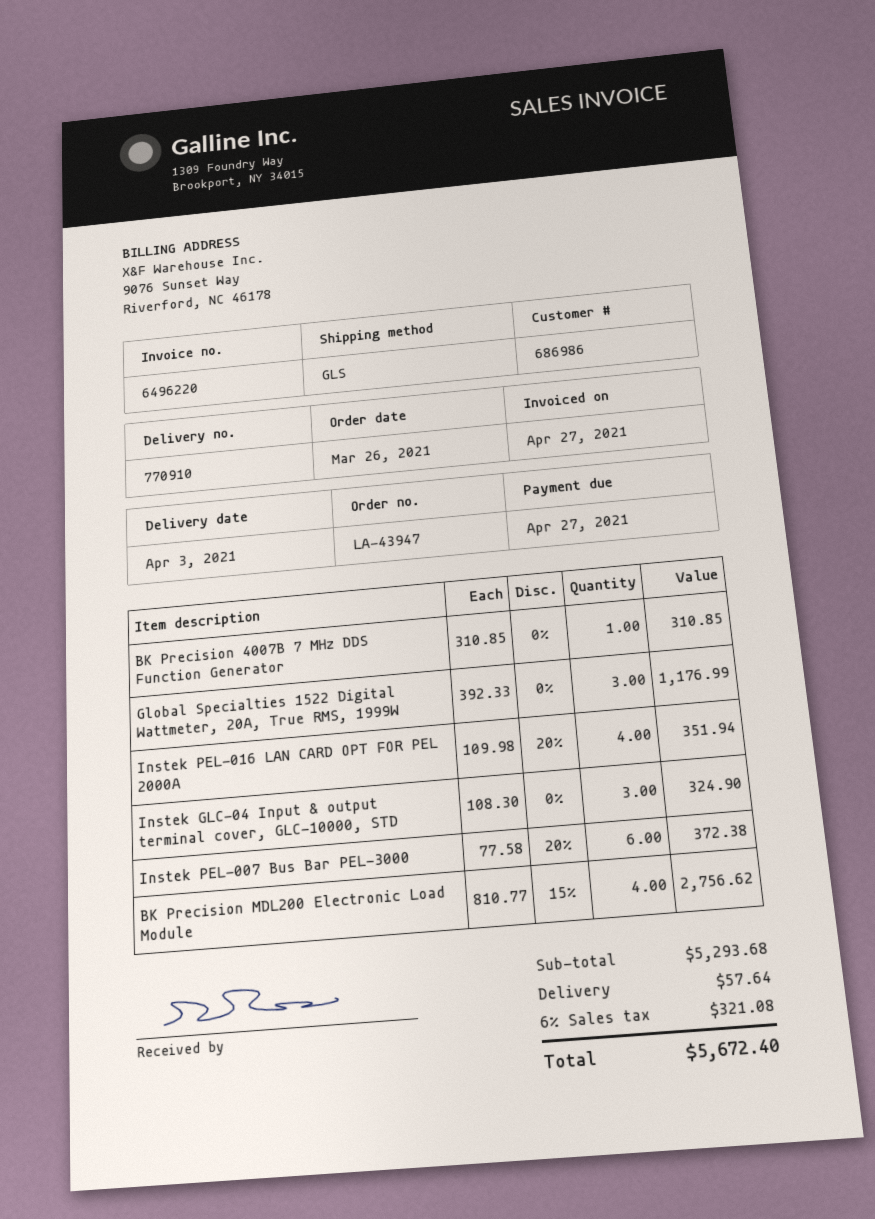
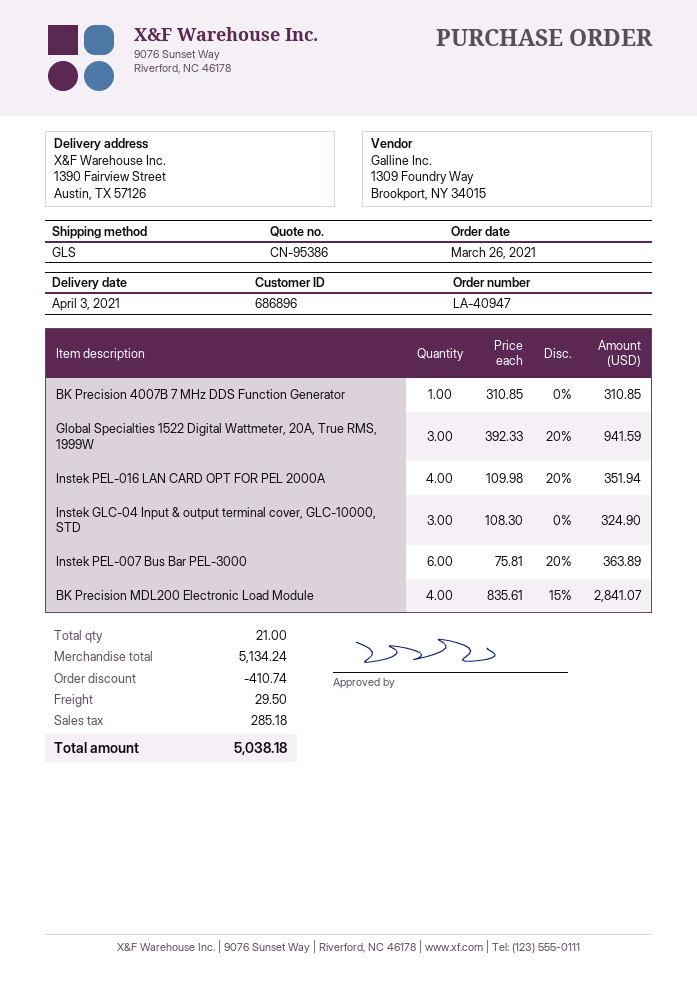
order number: LA-43947 -> LA-40947
customer number: 686986 -> 686896
Global Specialties 1522 Digital Wattmeter, 20A, True RMS, 1999W: 3 x 392.33 = 1176.99 -> 3 x 392.33 - 20% = 941.59
Instek PEL-007 Bus Bar PEL-3000: 6 x 77.58 - 20% = 372.38 -> 6 x 75.81 - 20% = 363.89
BK Precision MDL200 Electronic Load Module: 4 x 810.77 - 15% = 2756.62 -> 4 x 835.61 - 15% = 2841.07
subtotal: 5293.68 -> 5134.24
discount: none -> 410.74
shipping: 57.64 -> 29.50
tax: 321.08 -> 285.18
total: 5672.40 -> 5038.18

